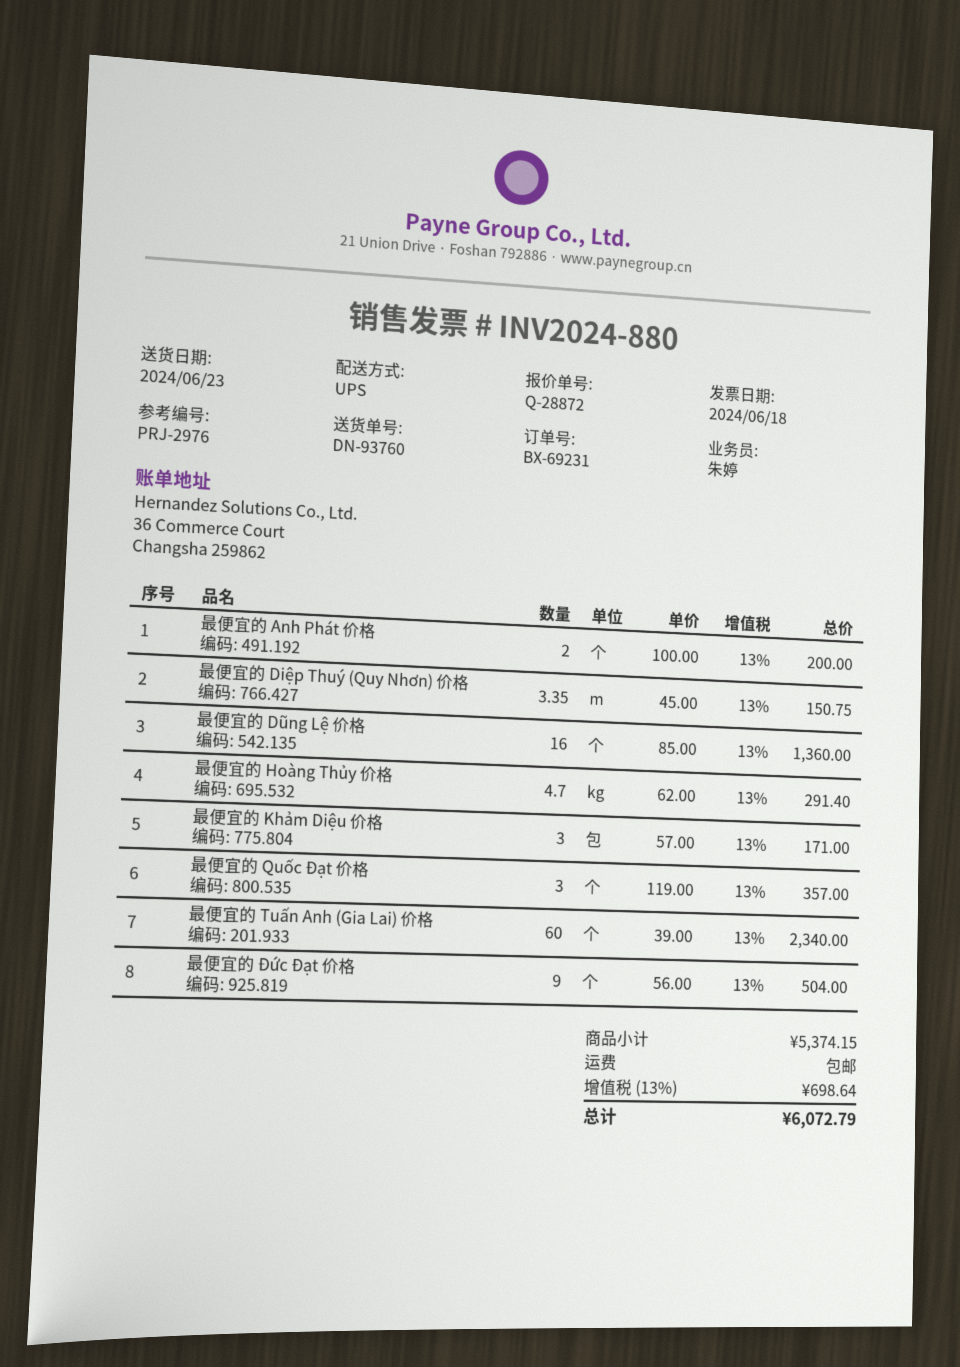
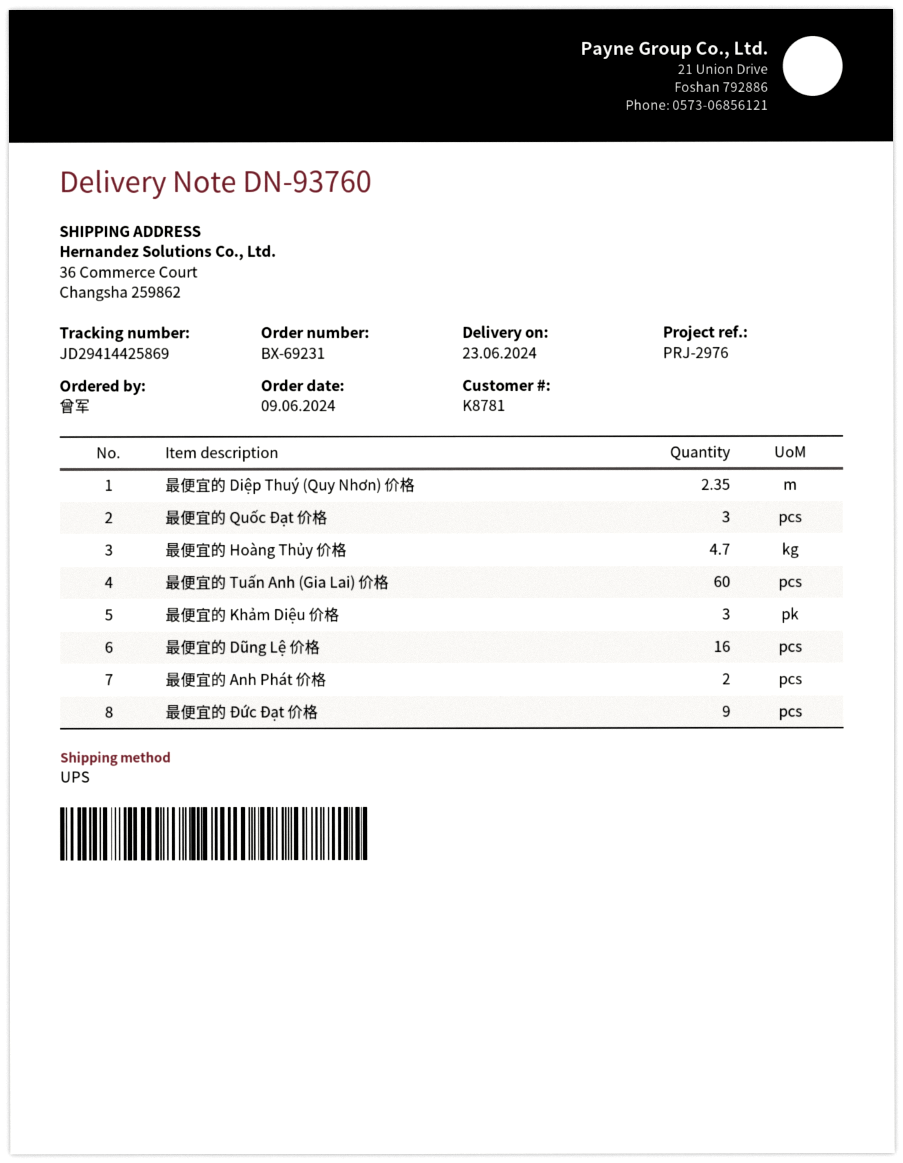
最便宜的 Diệp Thuý (Quy Nhơn) 价格: 3.35 -> 2.35

